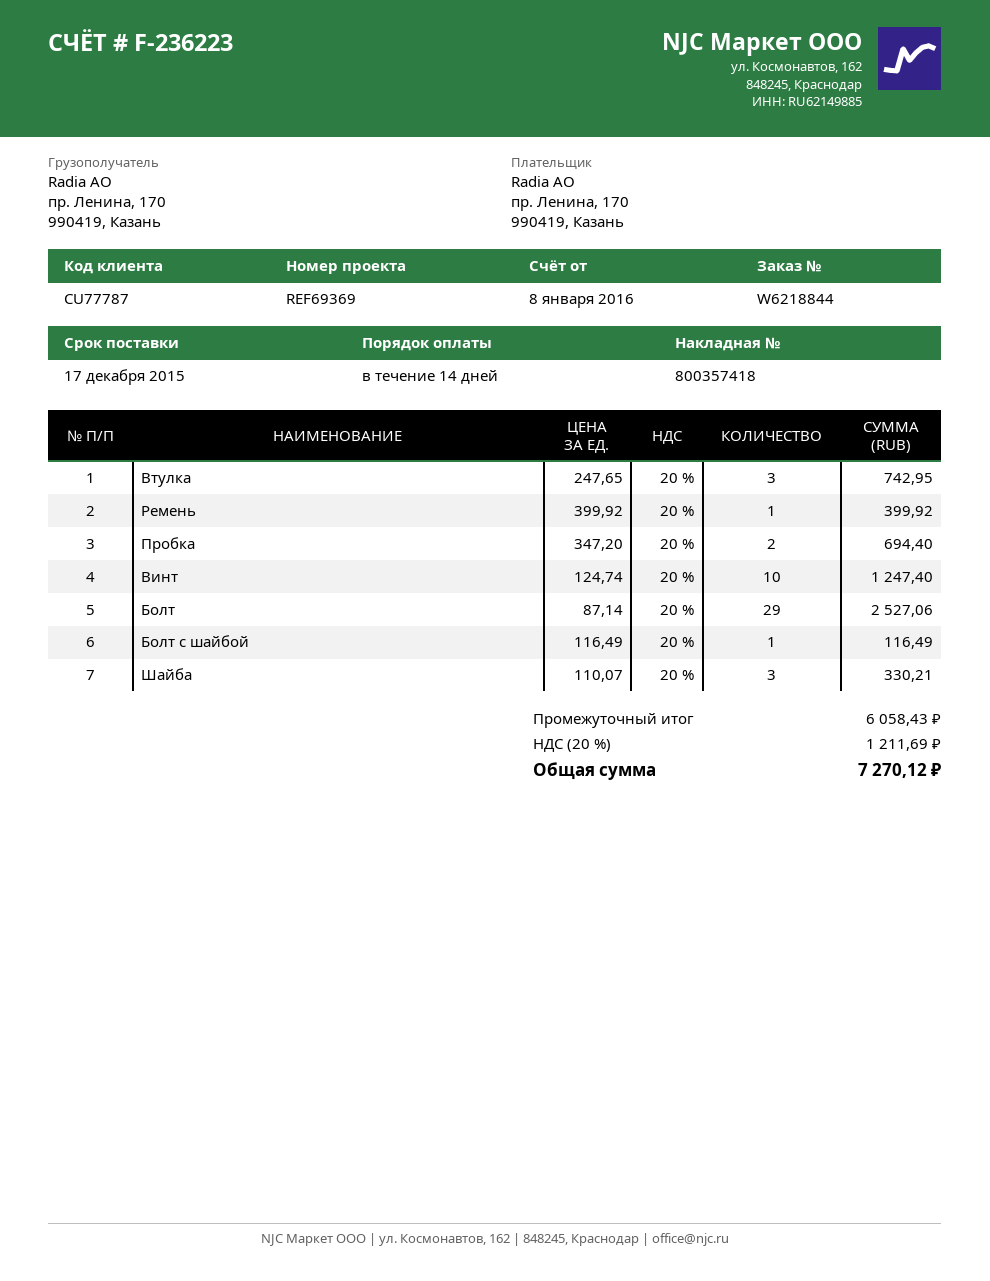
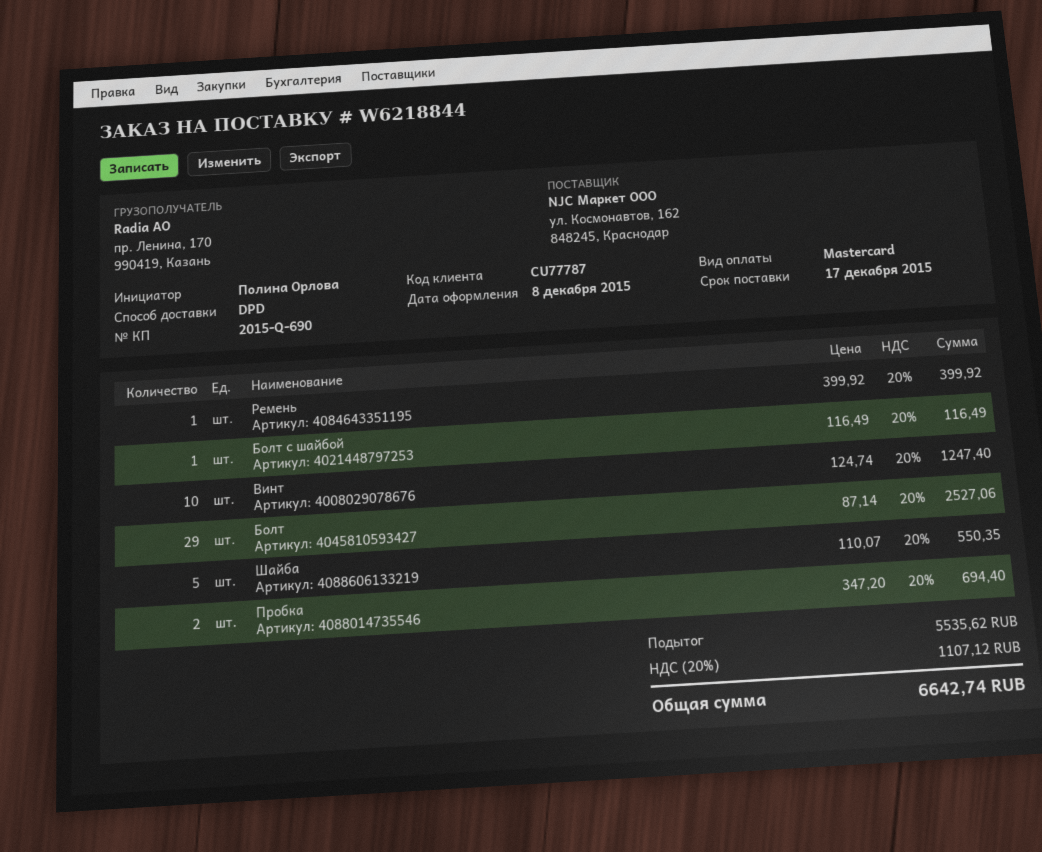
Втулка: 3 x 247.65 = 742.95 -> none
Шайба: 3 x 110.07 = 330.21 -> 5 x 110.07 = 550.35
subtotal: 6058.43 -> 5535.62
tax: 20% = 1211.69 -> 20% = 1107.12
total: 7270.12 -> 6642.74

